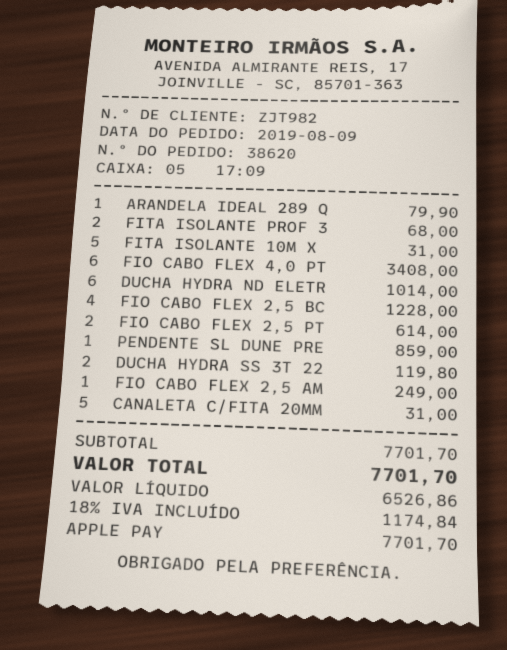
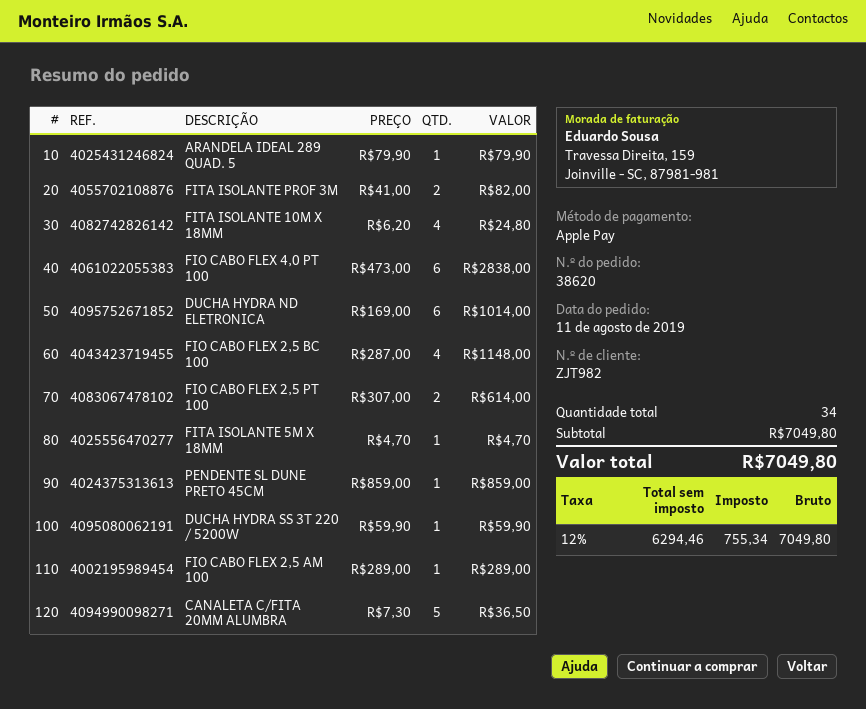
order date: 2019-08-09 -> 2019-08-11
FITA ISOLANTE PROF 3: 2 for 68.00 -> 2 for 82.00
FITA ISOLANTE 10M X: 5 for 31.00 -> 4 for 24.80
FIO CABO FLEX 4,0 PT: 6 for 3408.00 -> 6 for 2838.00
FIO CABO FLEX 2,5 BC: 4 for 1228.00 -> 4 for 1148.00
DUCHA HYDRA SS 3T 22: 2 for 119.80 -> 1 for 59.90
FIO CABO FLEX 2,5 AM: 1 for 249.00 -> 1 for 289.00
CANALETA C/FITA 20MM: 5 for 31.00 -> 5 for 36.50
FITA ISOLANTE 5M X 18MM: none -> 1 for 4.70
subtotal: 7701.70 -> 7049.80
net: 6526.86 -> 6294.46
tax: 18% = 1174.84 -> 12% = 755.34
total: 7701.70 -> 7049.80

